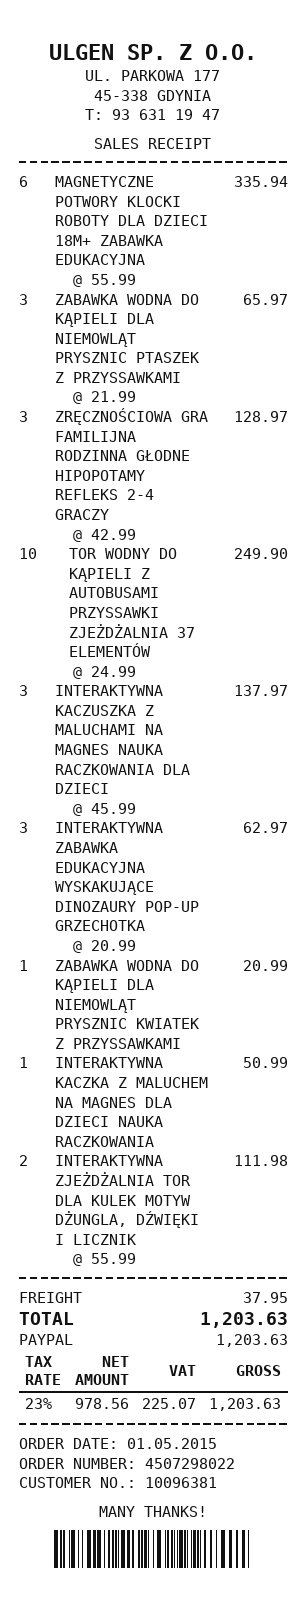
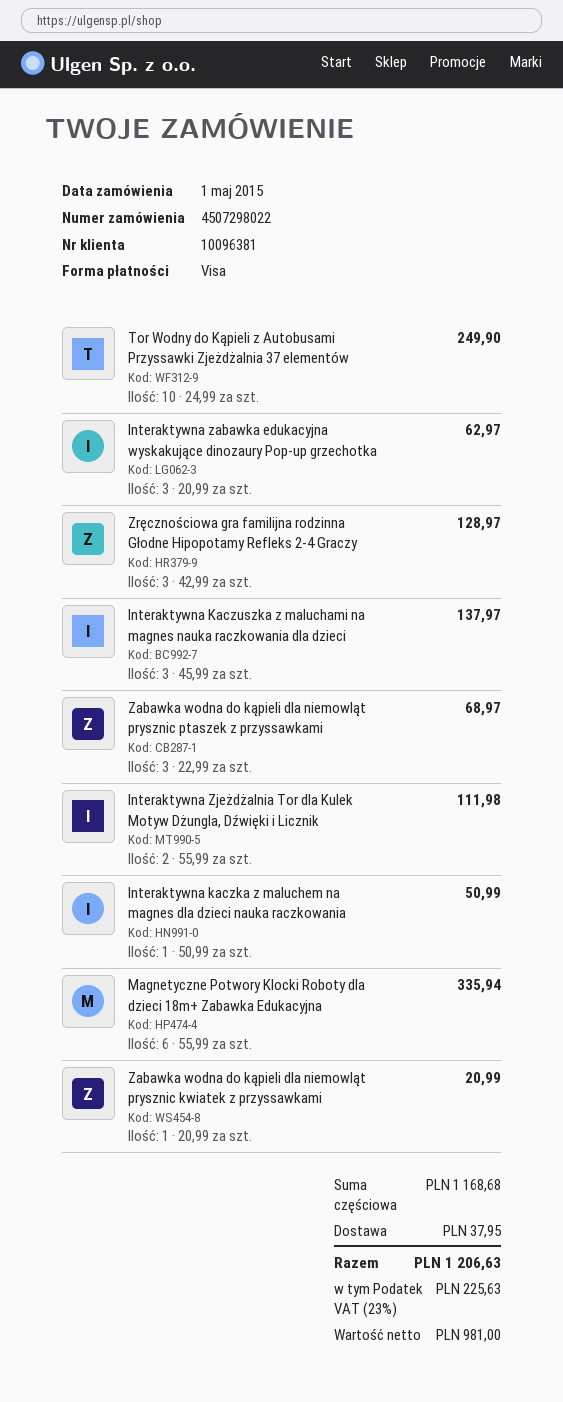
payment method: PayPal -> Visa
ZABAWKA WODNA DO KĄPIELI DLA NIEMOWLĄT PRYSZNIC PTASZEK Z PRZYSSAWKAMI: 3 x 21.99 = 65.97 -> 3 x 22.99 = 68.97
net: 978.56 -> 981.00
tax: 23% = 225.07 -> 23% = 225.63
total: 1203.63 -> 1206.63

